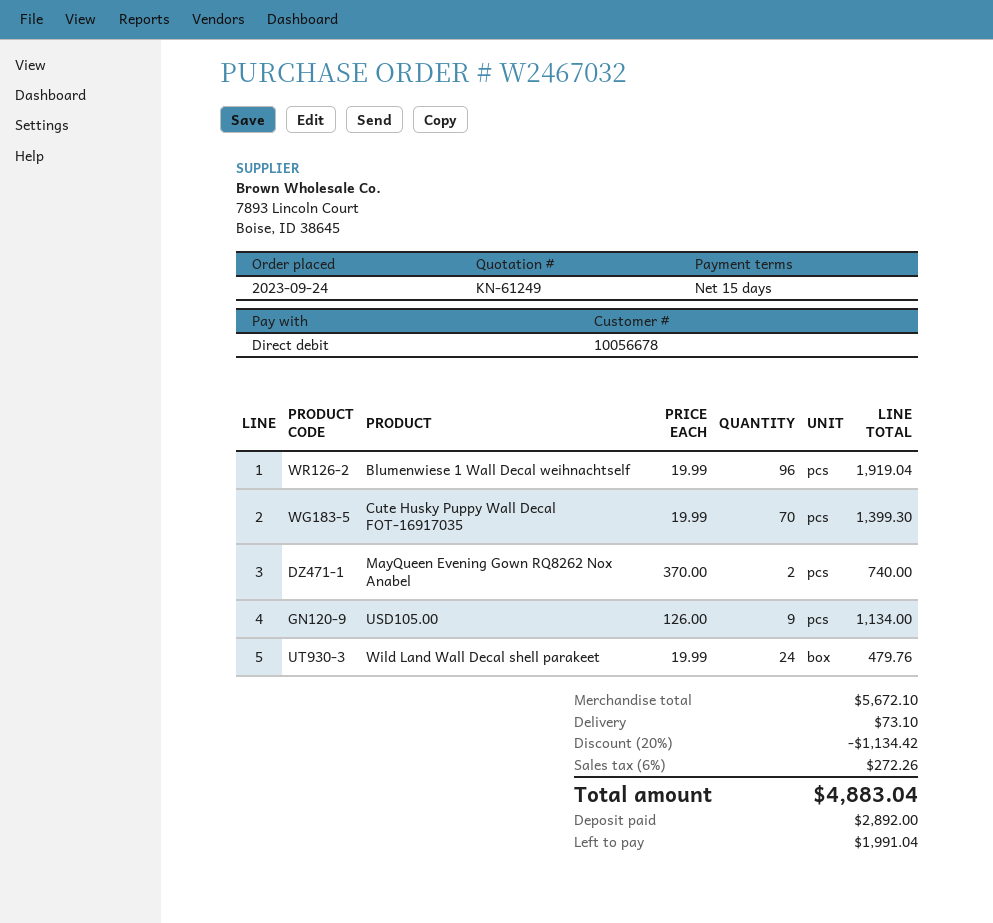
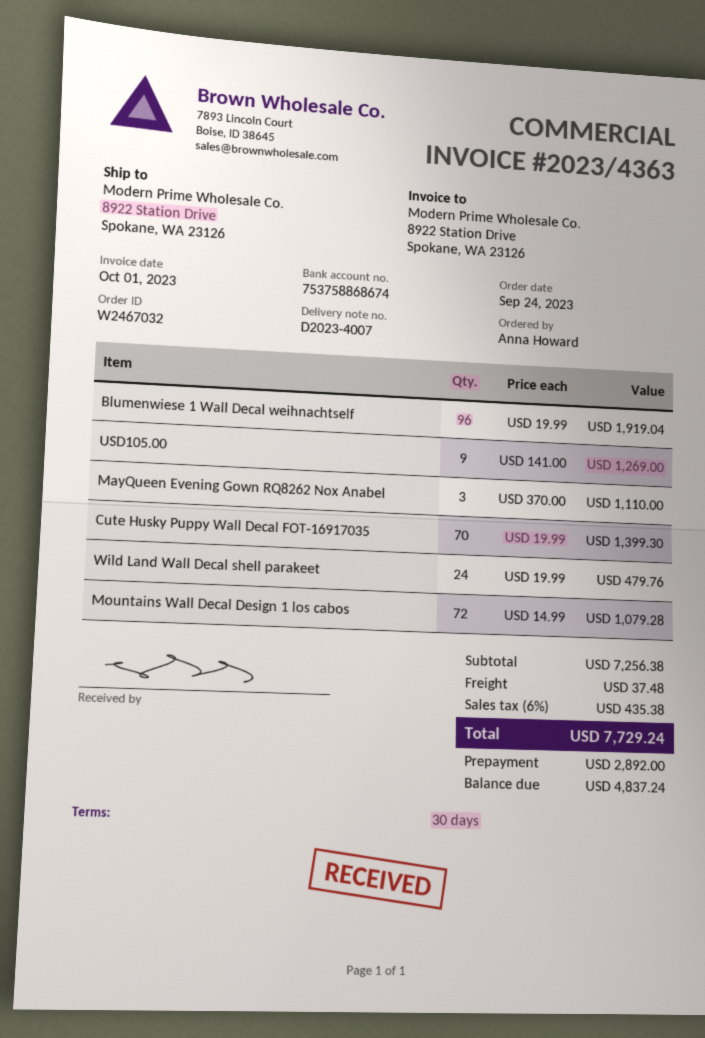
payment terms: 15 days -> 30 days
MayQueen Evening Gown RQ8262 Nox Anabel: 2 x 370.00 = 740.00 -> 3 x 370.00 = 1110.00
USD105.00: 9 x 126.00 = 1134.00 -> 9 x 141.00 = 1269.00
Mountains Wall Decal Design 1 los cabos: none -> 72 x 14.99 = 1079.28
subtotal: 5672.10 -> 7256.38
discount: 20% = 1134.42 -> none
shipping: 73.10 -> 37.48
tax: 6% = 272.26 -> 6% = 435.38
total: 4883.04 -> 7729.24
balance: 1991.04 -> 4837.24

